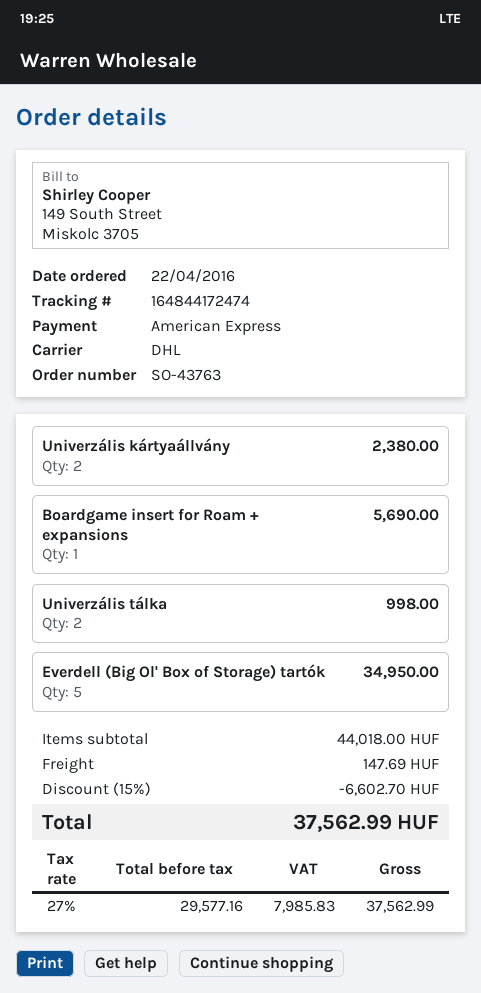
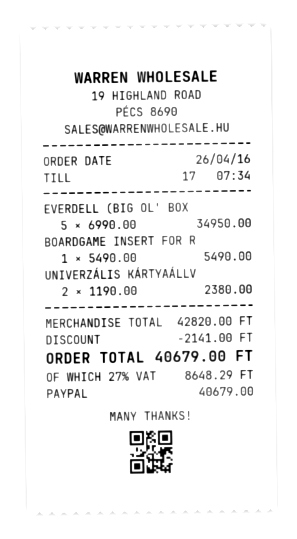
order date: 2016-04-22 -> 2016-04-26
payment method: American Express -> PayPal
Boardgame insert for Roam + expansions: 1 for 5690.00 -> 1 for 5490.00
Univerzális tálka: 2 for 998.00 -> none
subtotal: 44018.00 -> 42820.00
discount: 6602.70 -> 2141.00
shipping: 147.69 -> none
tax: 27% = 7985.83 -> 27% = 8648.29
total: 37562.99 -> 40679.00

